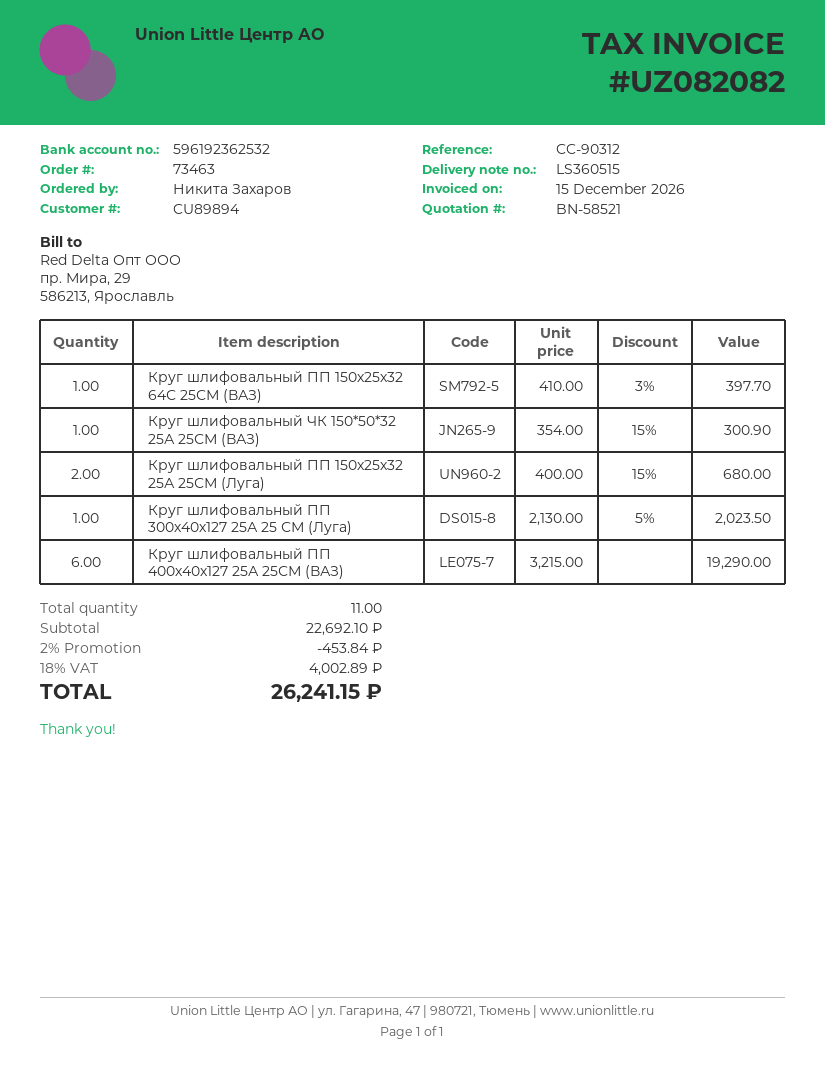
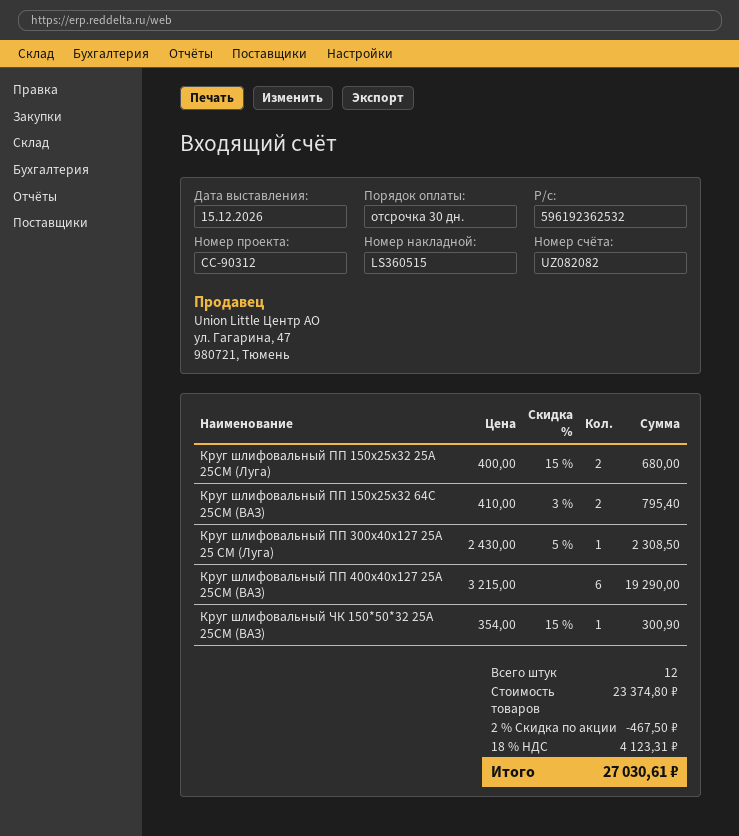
Круг шлифовальный ПП 150х25х32 64С 25СМ (ВАЗ): 1 x 410.00 - 3% = 397.70 -> 2 x 410.00 - 3% = 795.40
Круг шлифовальный ПП 300х40х127 25А 25 СМ (Луга): 1 x 2130.00 - 5% = 2023.50 -> 1 x 2430.00 - 5% = 2308.50
total quantity: 11 -> 12
subtotal: 22692.10 -> 23374.80
discount: 2% = 453.84 -> 2% = 467.50
tax: 18% = 4002.89 -> 18% = 4123.31
total: 26241.15 -> 27030.61

